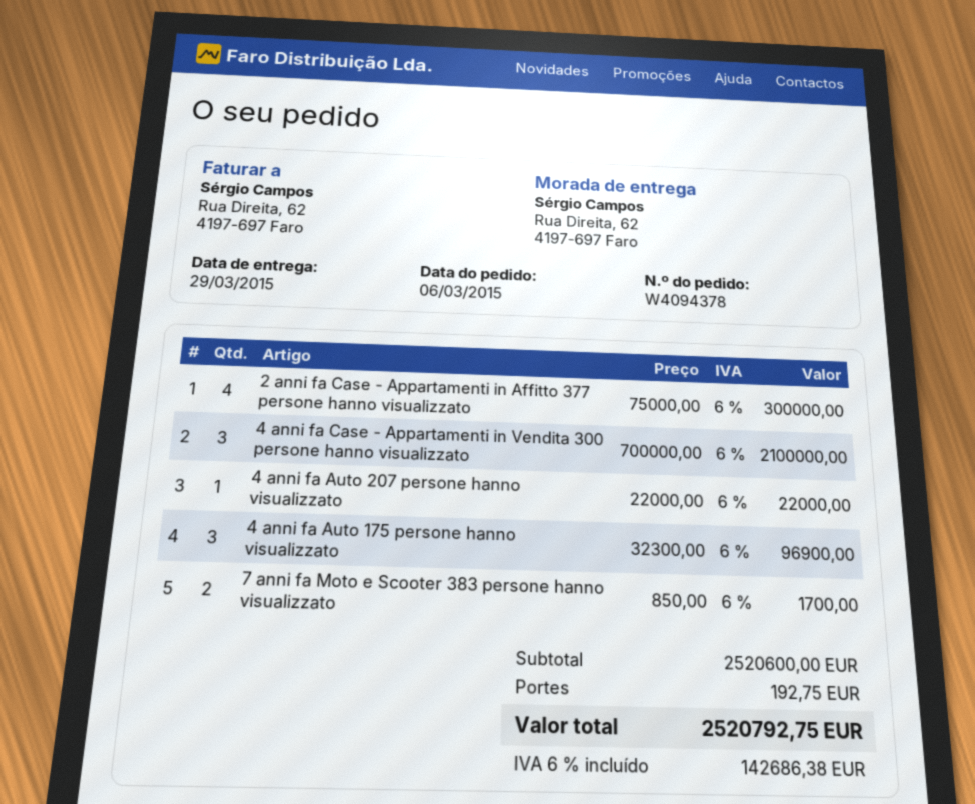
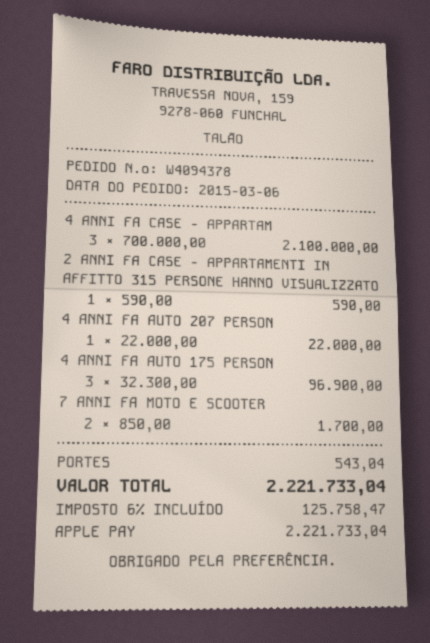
2 anni fa Case - Appartamenti in Affitto 377 persone hanno visualizzato: 4 x 75000.00 = 300000.00 -> none
2 ANNI FA CASE - APPARTAMENTI IN AFFITTO 315 PERSONE HANNO VISUALIZZATO: none -> 1 x 590.00 = 590.00
shipping: 192.75 -> 543.04
tax: 6% = 142686.38 -> 6% = 125758.47
total: 2520792.75 -> 2221733.04

